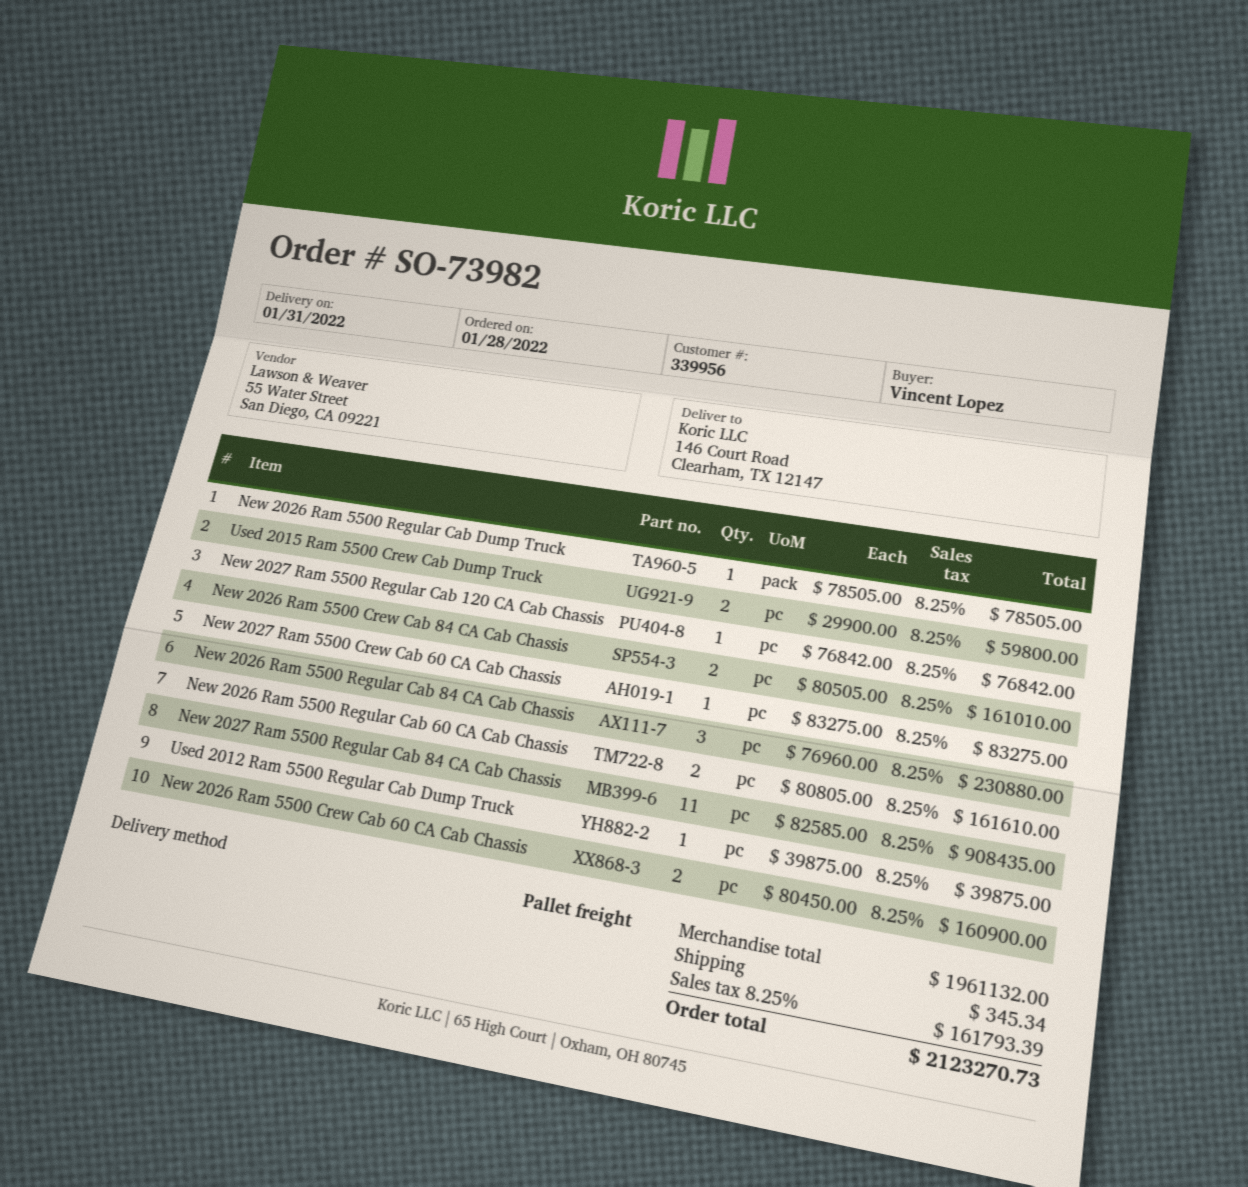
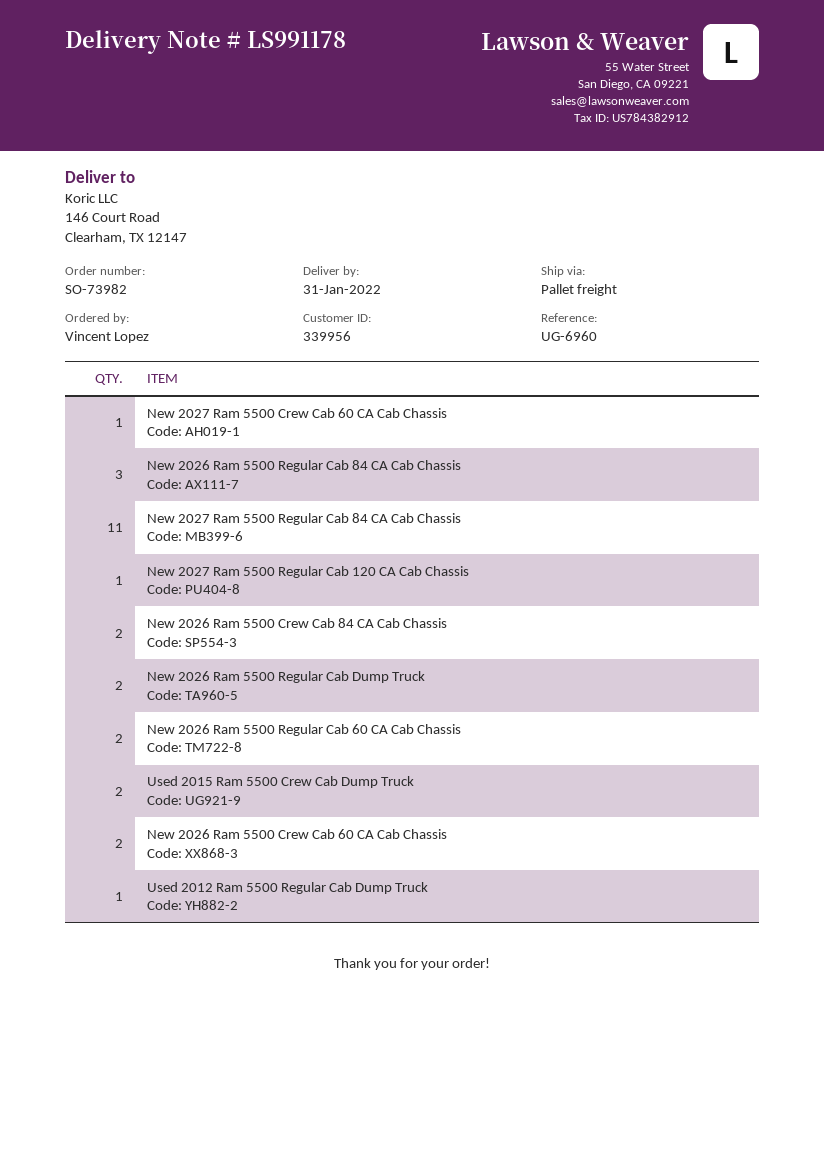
New 2026 Ram 5500 Regular Cab Dump Truck: 1 -> 2

